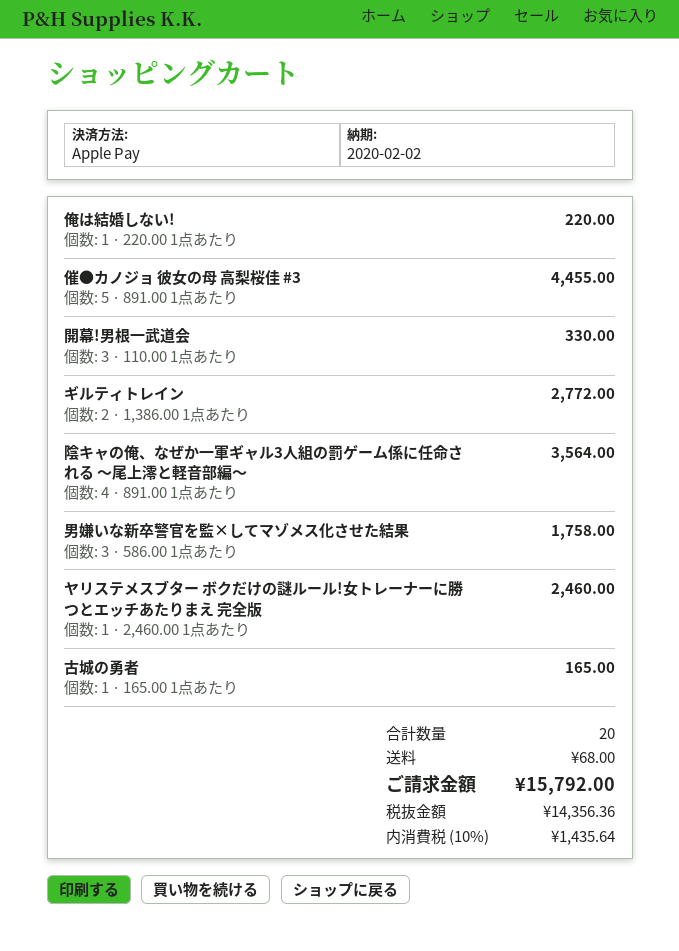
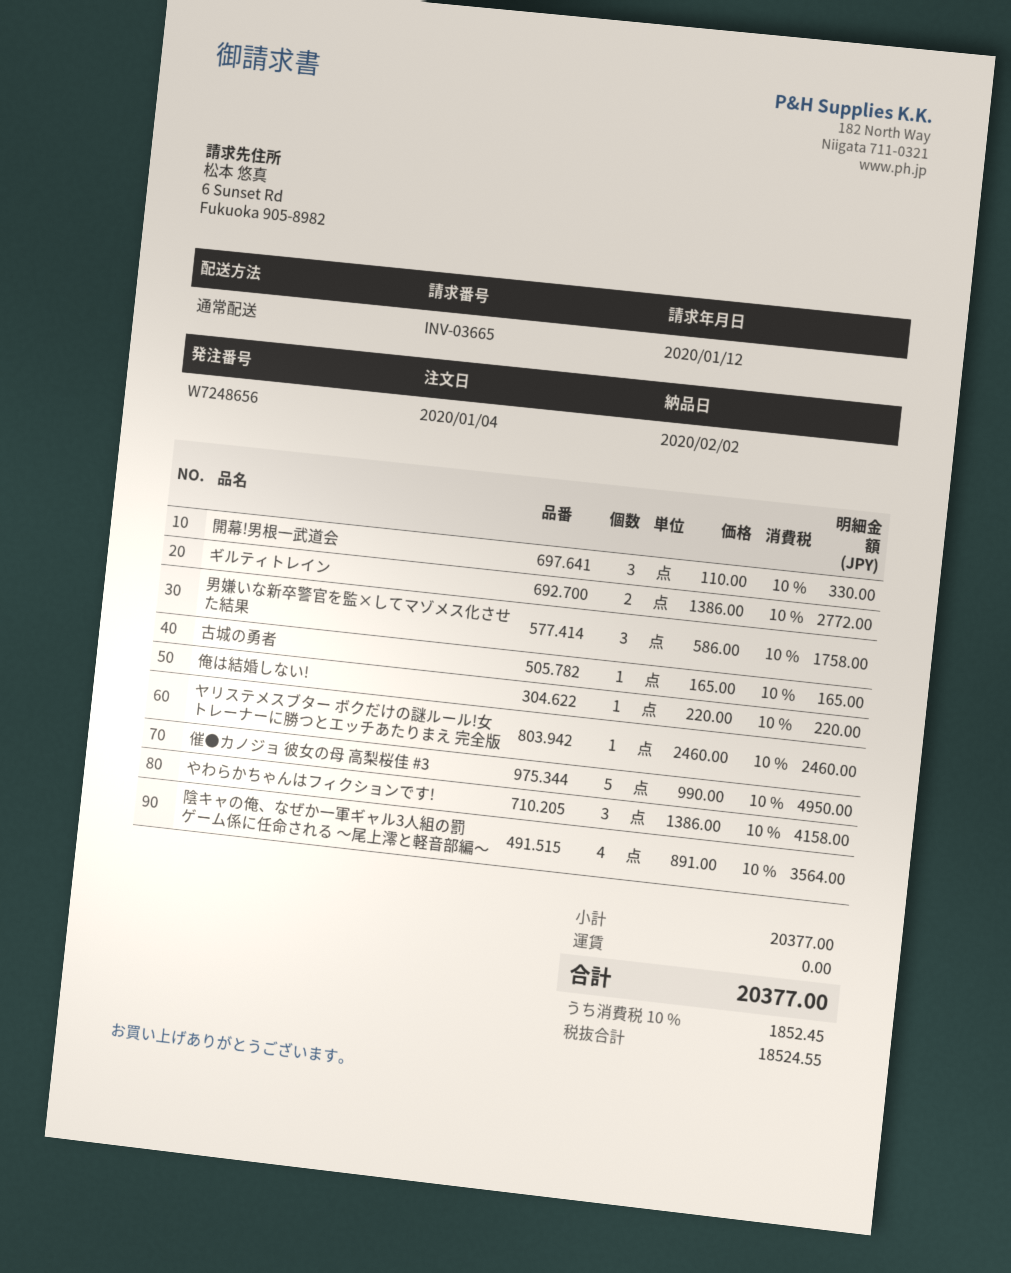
催●カノジョ 彼女の母 高梨桜佳 #3: 5 x 891.00 = 4455.00 -> 5 x 990.00 = 4950.00
やわらかちゃんはフィクションです!: none -> 3 x 1386.00 = 4158.00
shipping: 68.00 -> 0.00
net: 14356.36 -> 18524.55
tax: 10% = 1435.64 -> 10% = 1852.45
total: 15792.00 -> 20377.00

